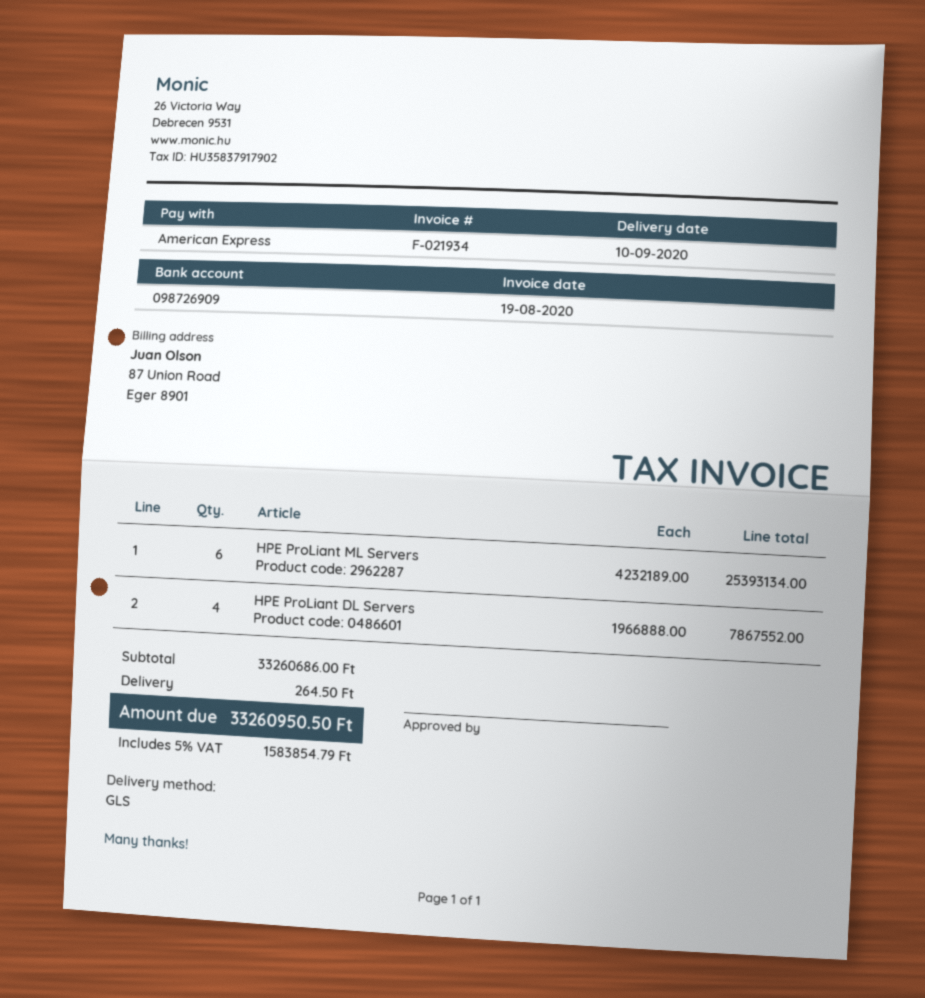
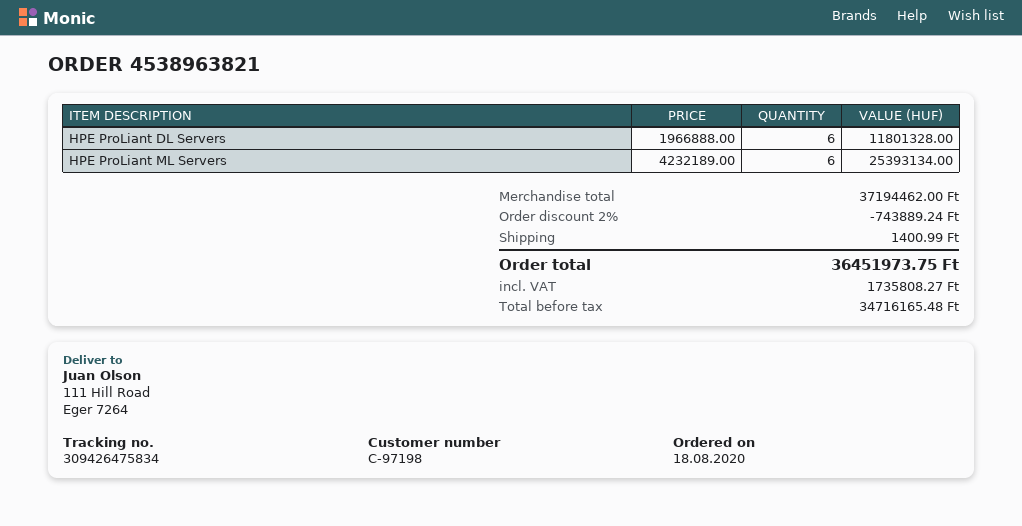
HPE ProLiant DL Servers: 4 x 1966888.00 = 7867552.00 -> 6 x 1966888.00 = 11801328.00
subtotal: 33260686.00 -> 37194462.00
discount: none -> 2% = 743889.24
shipping: 264.50 -> 1400.99
tax: 1583854.79 -> 1735808.27
total: 33260950.50 -> 36451973.75

